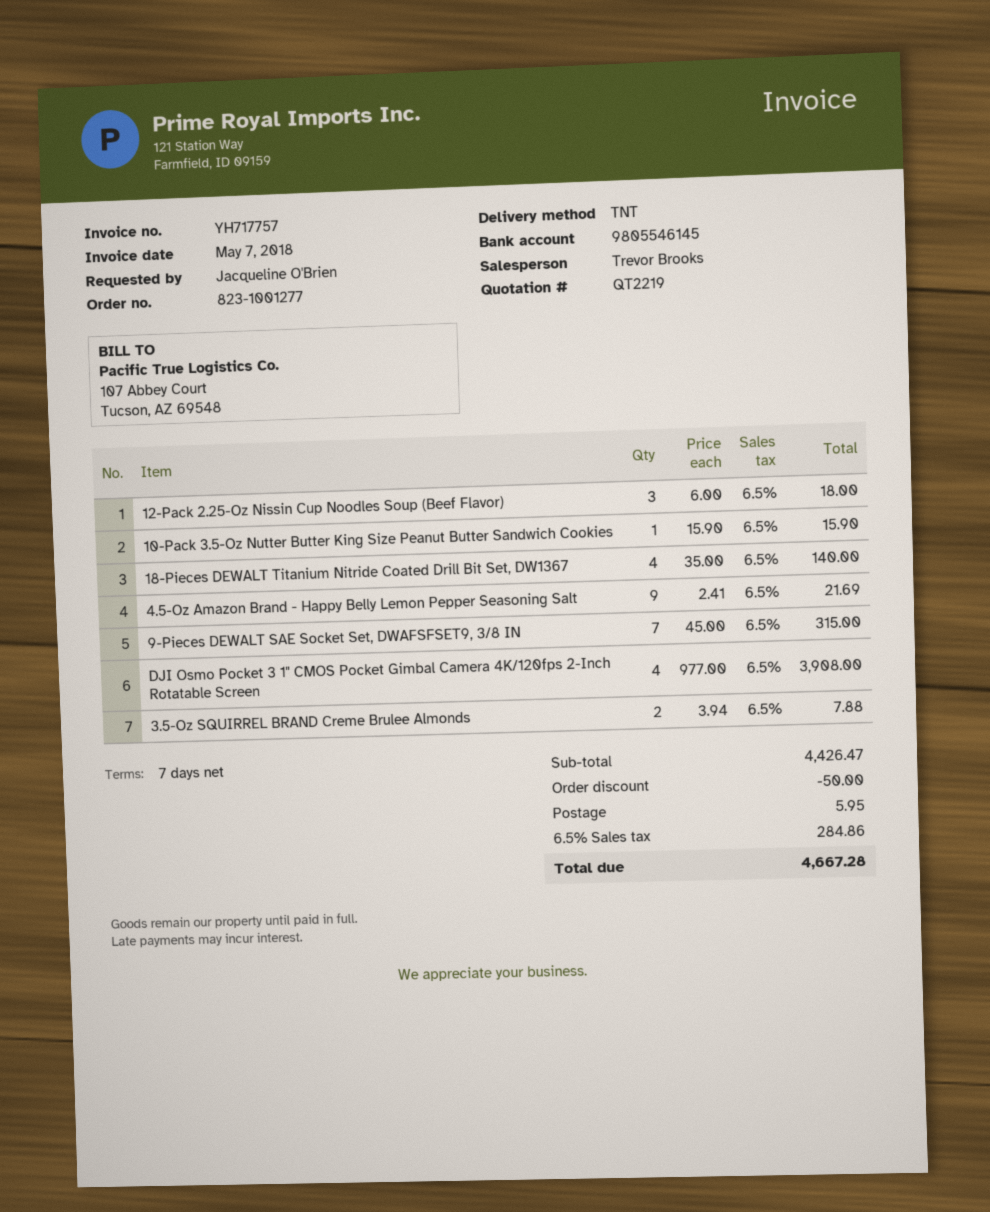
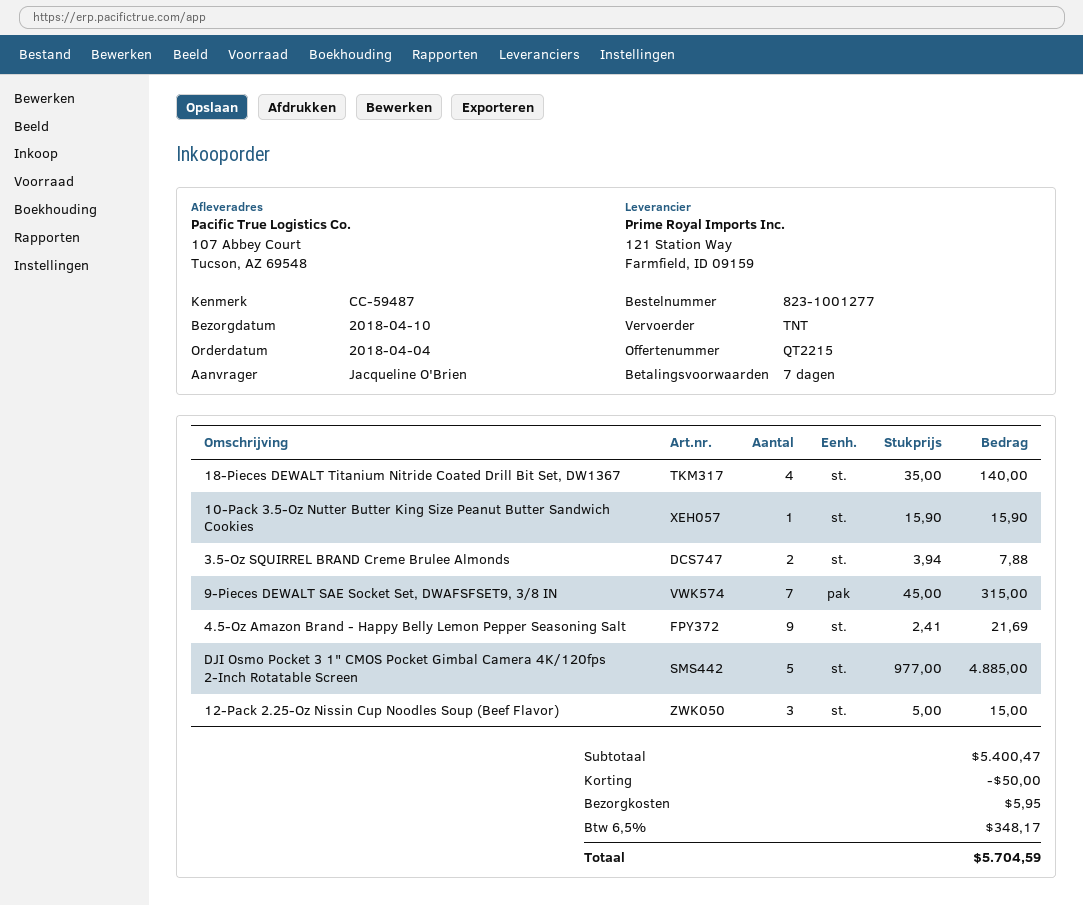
quote number: QT2219 -> QT2215
12-Pack 2.25-Oz Nissin Cup Noodles Soup (Beef Flavor): 3 x 6.00 = 18.00 -> 3 x 5.00 = 15.00
DJI Osmo Pocket 3 1" CMOS Pocket Gimbal Camera 4K/120fps 2-Inch Rotatable Screen: 4 x 977.00 = 3908.00 -> 5 x 977.00 = 4885.00
subtotal: 4426.47 -> 5400.47
tax: 6.5% = 284.86 -> 6.5% = 348.17
total: 4667.28 -> 5704.59

